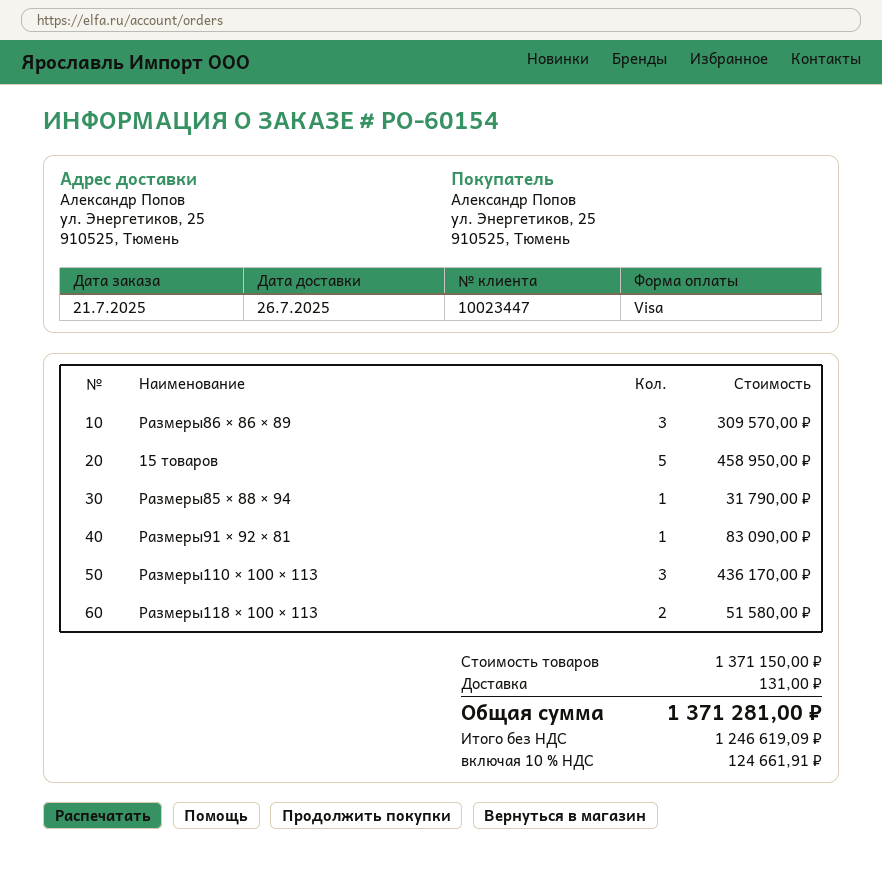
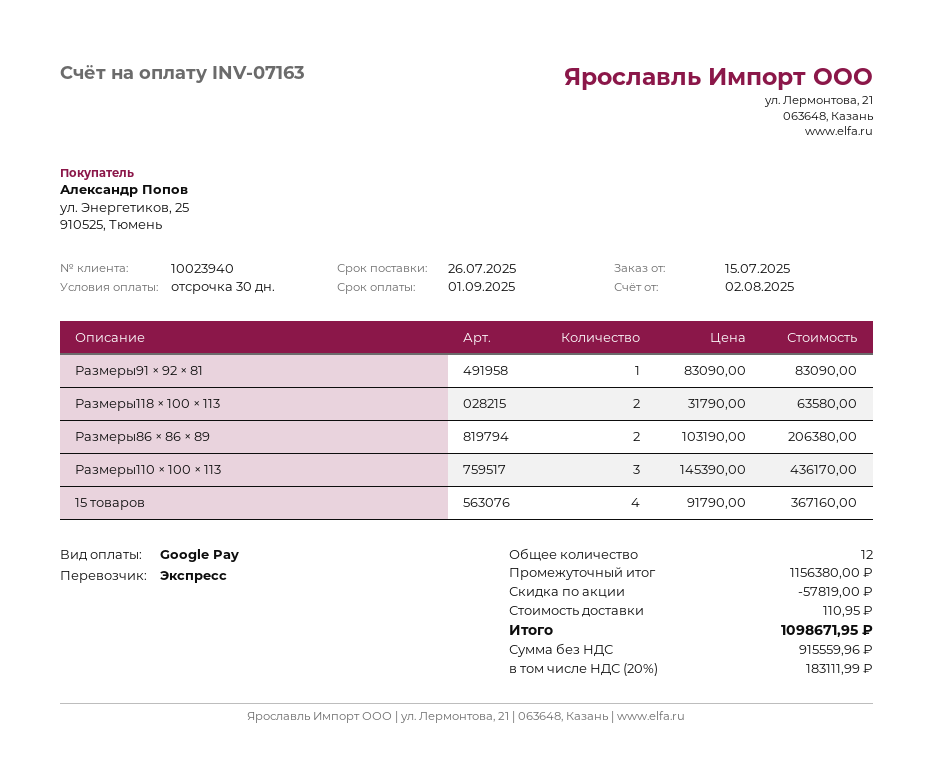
order date: 2025-07-21 -> 2025-07-15
customer number: 10023447 -> 10023940
payment method: Visa -> Google Pay
Размеры86 × 86 × 89: 3 for 309570.00 -> 2 for 206380.00
15 товаров: 5 for 458950.00 -> 4 for 367160.00
Размеры85 × 88 × 94: 1 for 31790.00 -> none
Размеры118 × 100 × 113: 2 for 51580.00 -> 2 for 63580.00
subtotal: 1371150.00 -> 1156380.00
discount: none -> 57819.00
shipping: 131.00 -> 110.95
net: 1246619.09 -> 915559.96
tax: 10% = 124661.91 -> 20% = 183111.99
total: 1371281.00 -> 1098671.95

